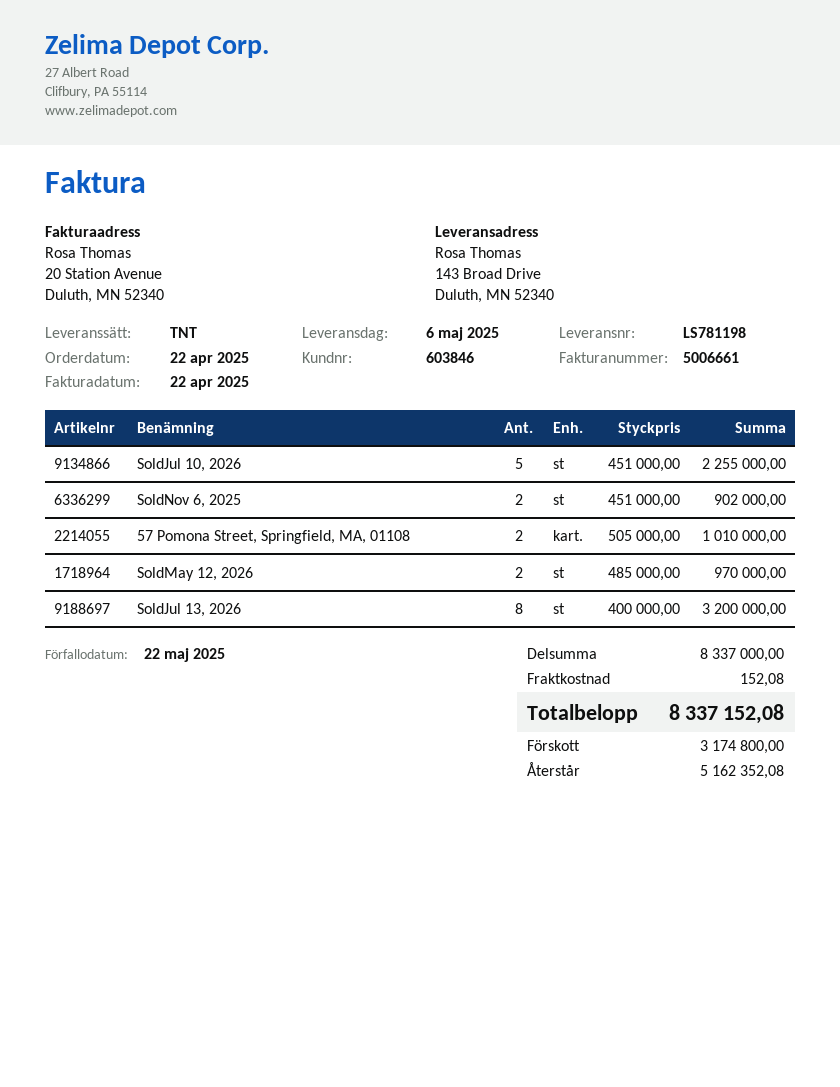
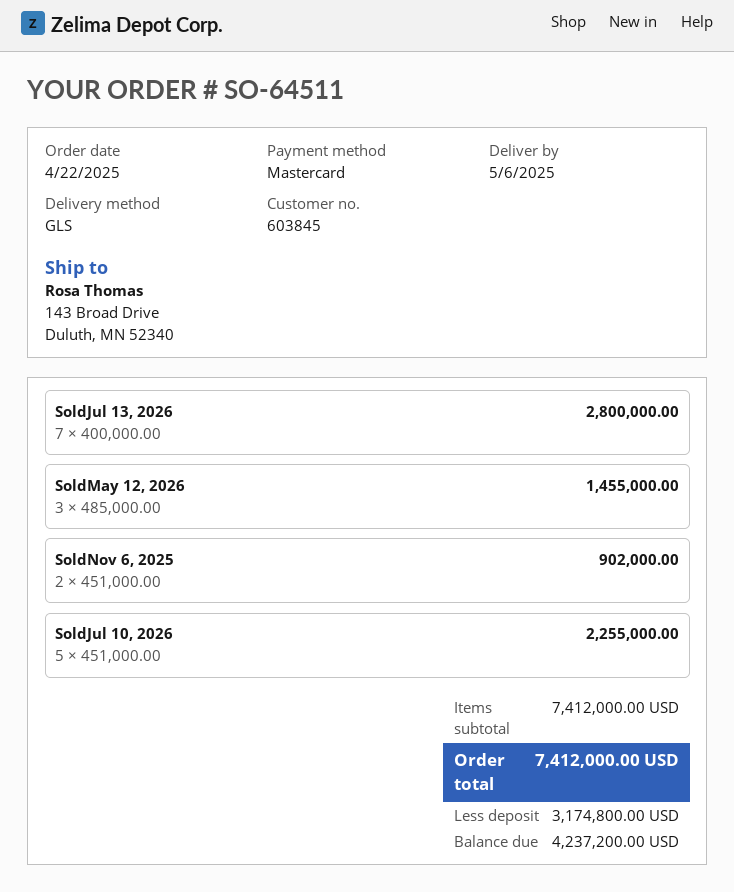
customer number: 603846 -> 603845
shipping method: TNT -> GLS
57 Pomona Street, Springfield, MA, 01108: 2 x 505000.00 = 1010000.00 -> none
SoldMay 12, 2026: 2 x 485000.00 = 970000.00 -> 3 x 485000.00 = 1455000.00
SoldJul 13, 2026: 8 x 400000.00 = 3200000.00 -> 7 x 400000.00 = 2800000.00
subtotal: 8337000.00 -> 7412000.00
shipping: 152.08 -> none
total: 8337152.08 -> 7412000.00
balance: 5162352.08 -> 4237200.00

